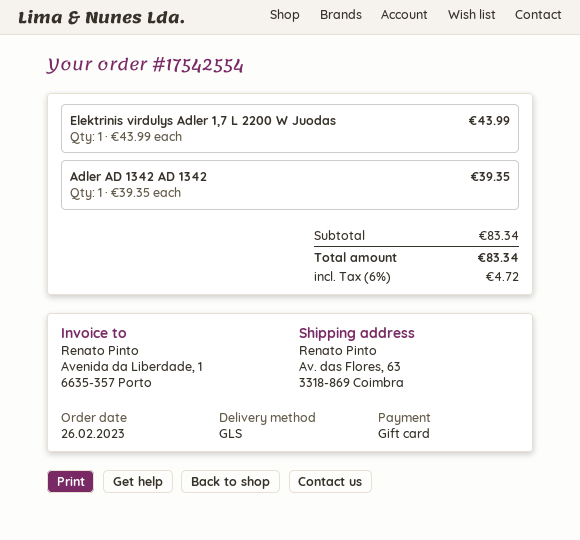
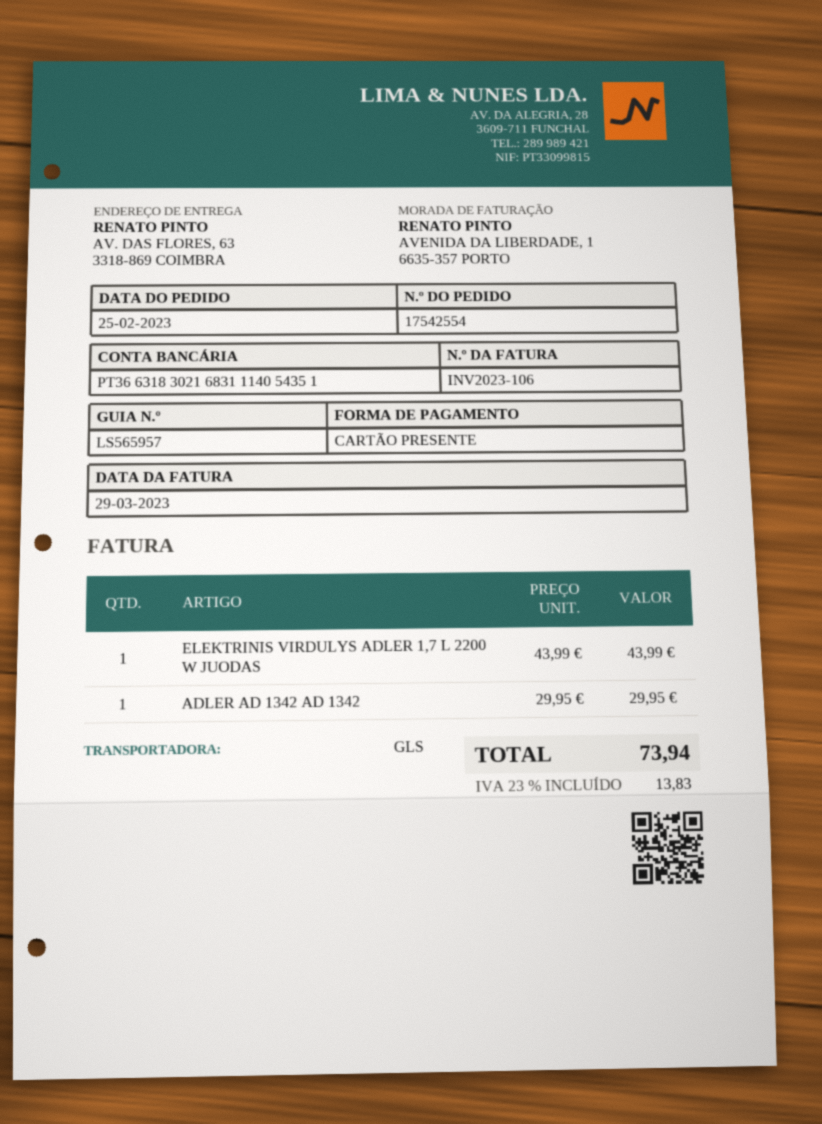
order date: 2023-02-26 -> 2023-02-25
Adler AD 1342 AD 1342: 1 x 39.35 = 39.35 -> 1 x 29.95 = 29.95
tax: 6% = 4.72 -> 23% = 13.83
total: 83.34 -> 73.94

